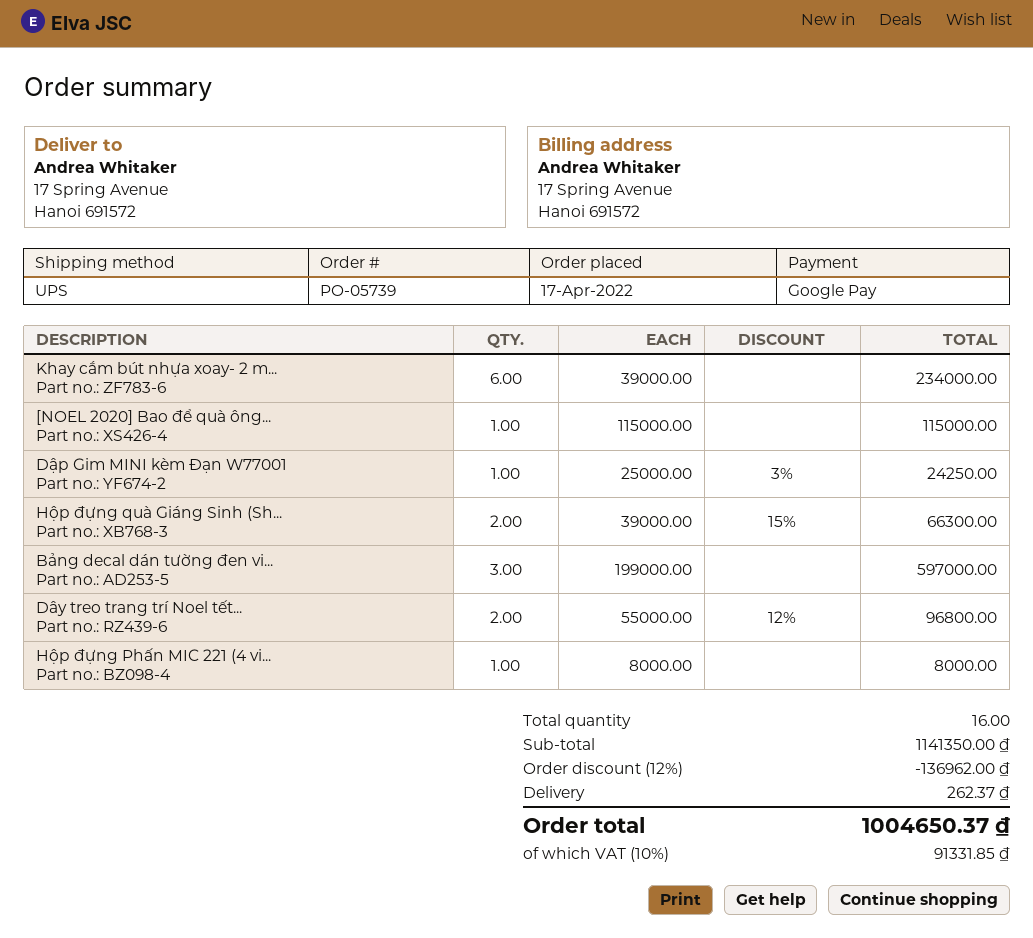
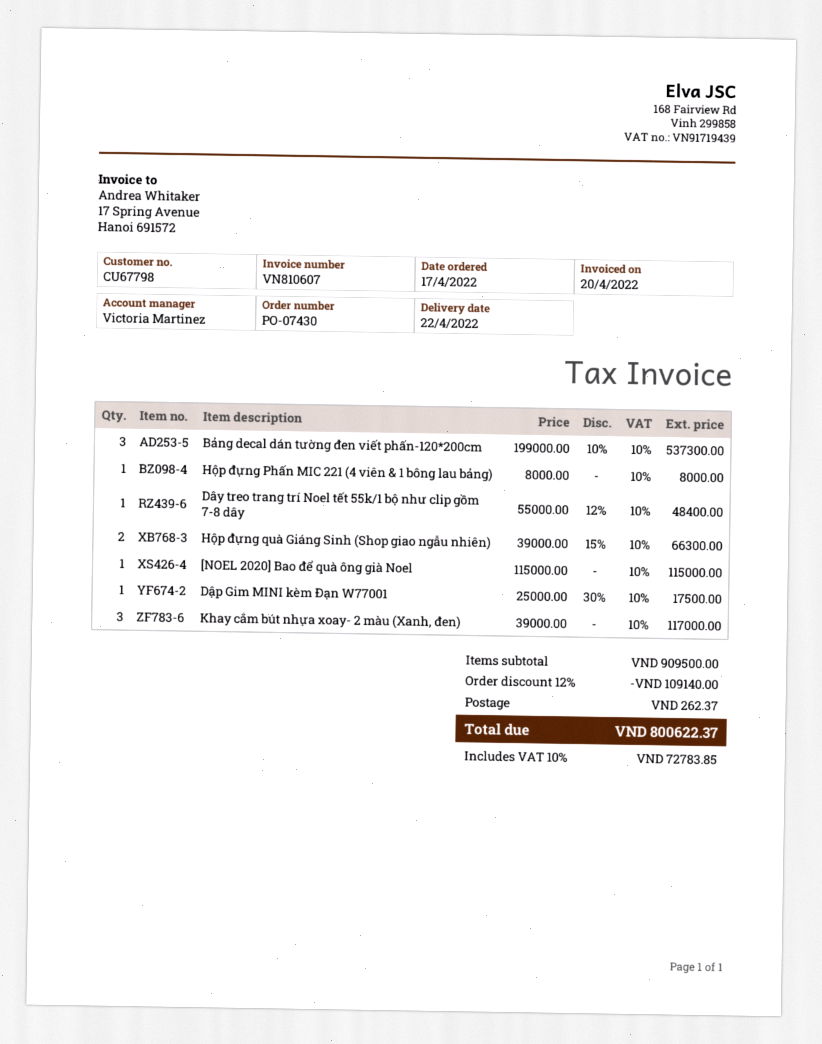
order number: PO-05739 -> PO-07430
Khay cắm bút nhựa xoay- 2 m...: 6 x 39000.00 = 234000.00 -> 3 x 39000.00 = 117000.00
Dập Gim MINI kèm Đạn W77001: 1 x 25000.00 - 3% = 24250.00 -> 1 x 25000.00 - 30% = 17500.00
Bảng decal dán tường đen vi...: 3 x 199000.00 = 597000.00 -> 3 x 199000.00 - 10% = 537300.00
Dây treo trang trí Noel tết...: 2 x 55000.00 - 12% = 96800.00 -> 1 x 55000.00 - 12% = 48400.00
subtotal: 1141350.00 -> 909500.00
discount: 12% = 136962.00 -> 12% = 109140.00
tax: 10% = 91331.85 -> 10% = 72783.85
total: 1004650.37 -> 800622.37

